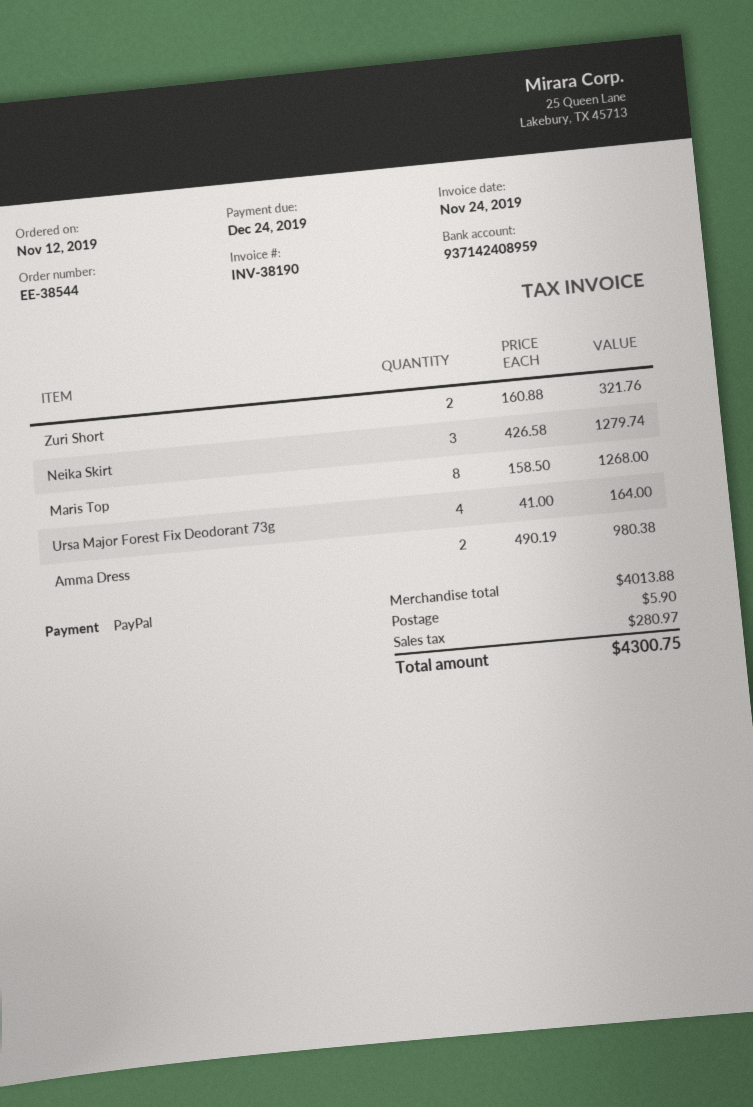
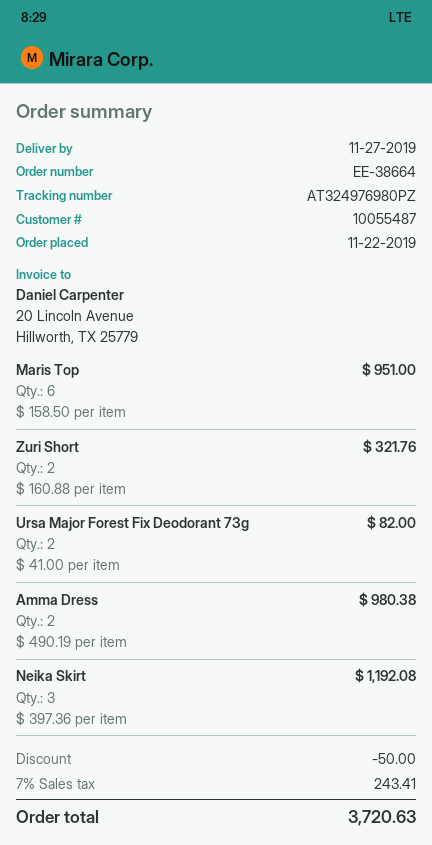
order number: EE-38544 -> EE-38664
order date: 2019-11-12 -> 2019-11-22
Neika Skirt: 3 x 426.58 = 1279.74 -> 3 x 397.36 = 1192.08
Maris Top: 8 x 158.50 = 1268.00 -> 6 x 158.50 = 951.00
Ursa Major Forest Fix Deodorant 73g: 4 x 41.00 = 164.00 -> 2 x 41.00 = 82.00
discount: none -> 50.00
shipping: 5.90 -> none
tax: 280.97 -> 243.41
total: 4300.75 -> 3720.63

